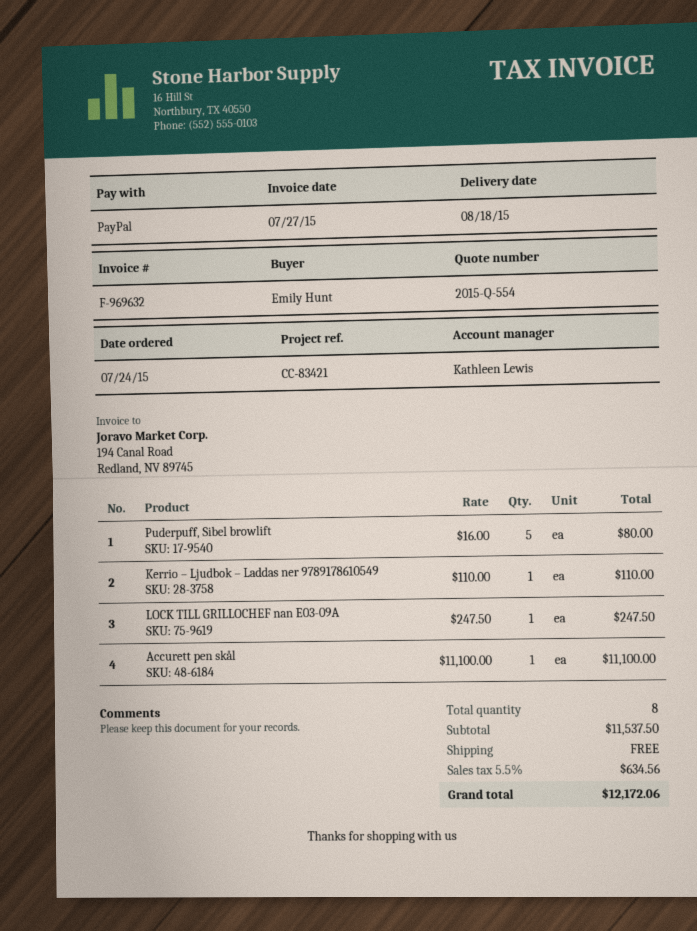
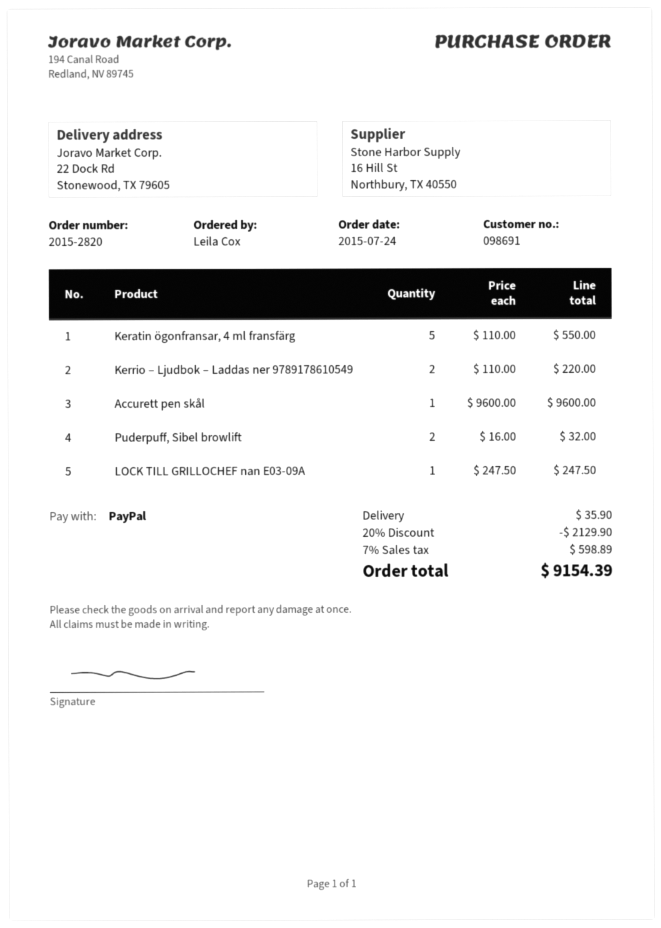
ordered by: Emily Hunt -> Leila Cox
Puderpuff, Sibel browlift: 5 x 16.00 = 80.00 -> 2 x 16.00 = 32.00
Kerrio – Ljudbok – Laddas ner 9789178610549: 1 x 110.00 = 110.00 -> 2 x 110.00 = 220.00
Accurett pen skål: 1 x 11100.00 = 11100.00 -> 1 x 9600.00 = 9600.00
Keratin ögonfransar, 4 ml fransfärg: none -> 5 x 110.00 = 550.00
discount: none -> 20% = 2129.90
shipping: 0.00 -> 35.90
tax: 5.5% = 634.56 -> 7% = 598.89
total: 12172.06 -> 9154.39

